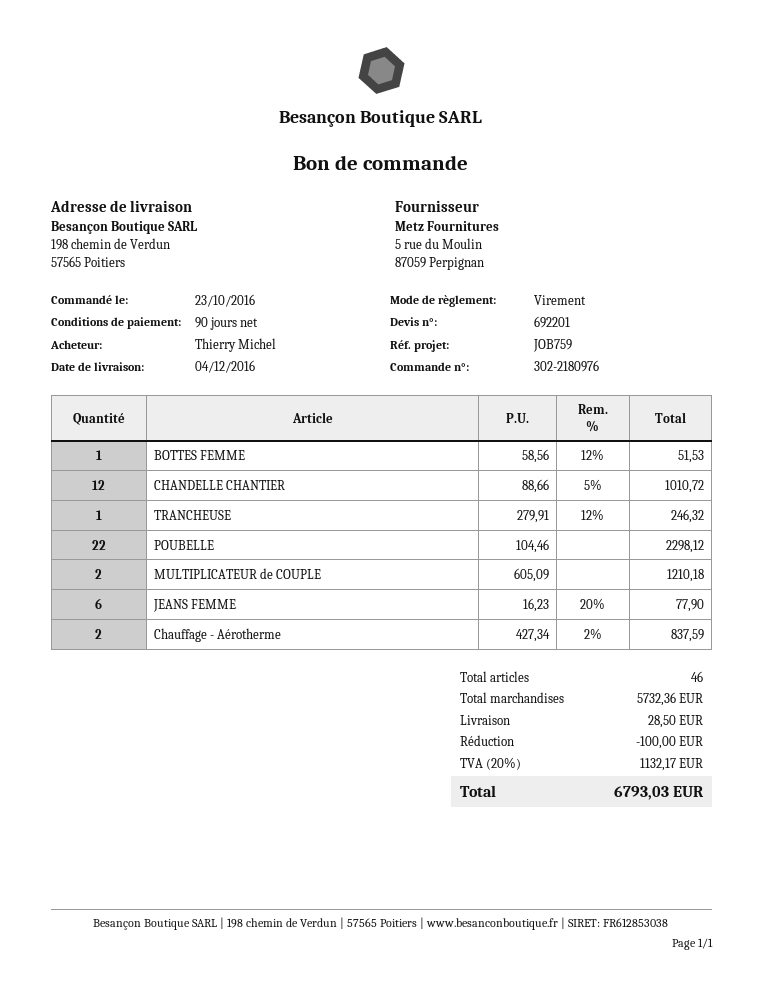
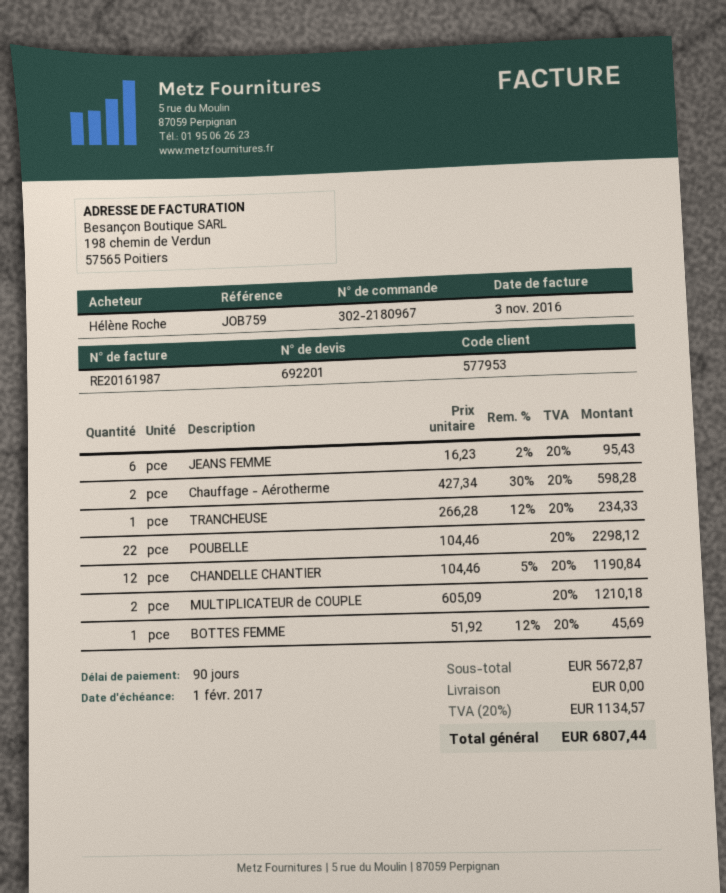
order number: 302-2180976 -> 302-2180967
ordered by: Thierry Michel -> Hélène Roche
BOTTES FEMME: 1 x 58.56 - 12% = 51.53 -> 1 x 51.92 - 12% = 45.69
CHANDELLE CHANTIER: 12 x 88.66 - 5% = 1010.72 -> 12 x 104.46 - 5% = 1190.84
TRANCHEUSE: 1 x 279.91 - 12% = 246.32 -> 1 x 266.28 - 12% = 234.33
JEANS FEMME: 6 x 16.23 - 20% = 77.90 -> 6 x 16.23 - 2% = 95.43
Chauffage - Aérotherme: 2 x 427.34 - 2% = 837.59 -> 2 x 427.34 - 30% = 598.28
subtotal: 5732.36 -> 5672.87
discount: 100.00 -> none
shipping: 28.50 -> 0.00
tax: 20% = 1132.17 -> 20% = 1134.57
total: 6793.03 -> 6807.44

